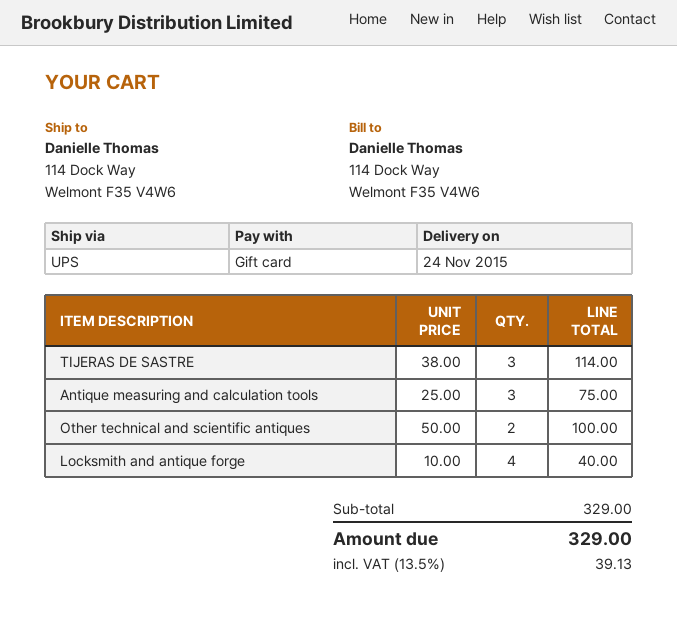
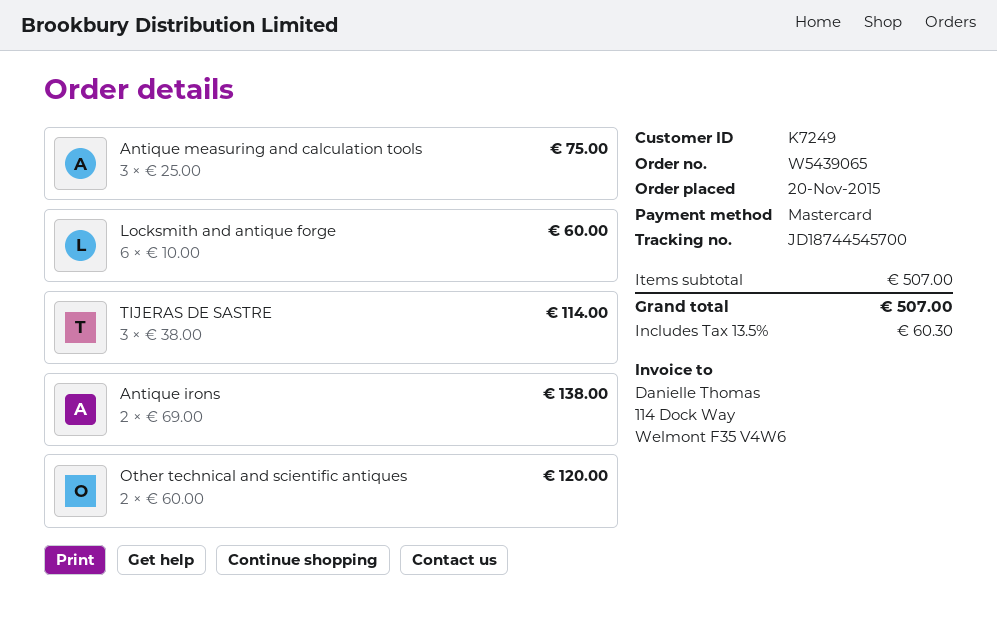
payment method: gift card -> Mastercard
Other technical and scientific antiques: 2 x 50.00 = 100.00 -> 2 x 60.00 = 120.00
Locksmith and antique forge: 4 x 10.00 = 40.00 -> 6 x 10.00 = 60.00
Antique irons: none -> 2 x 69.00 = 138.00
subtotal: 329.00 -> 507.00
tax: 13.5% = 39.13 -> 13.5% = 60.30
total: 329.00 -> 507.00

